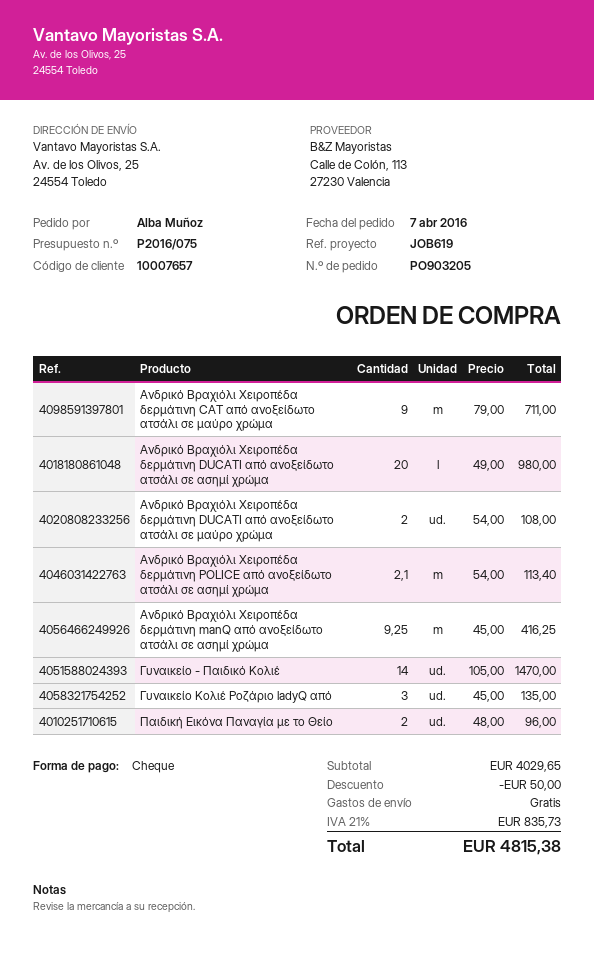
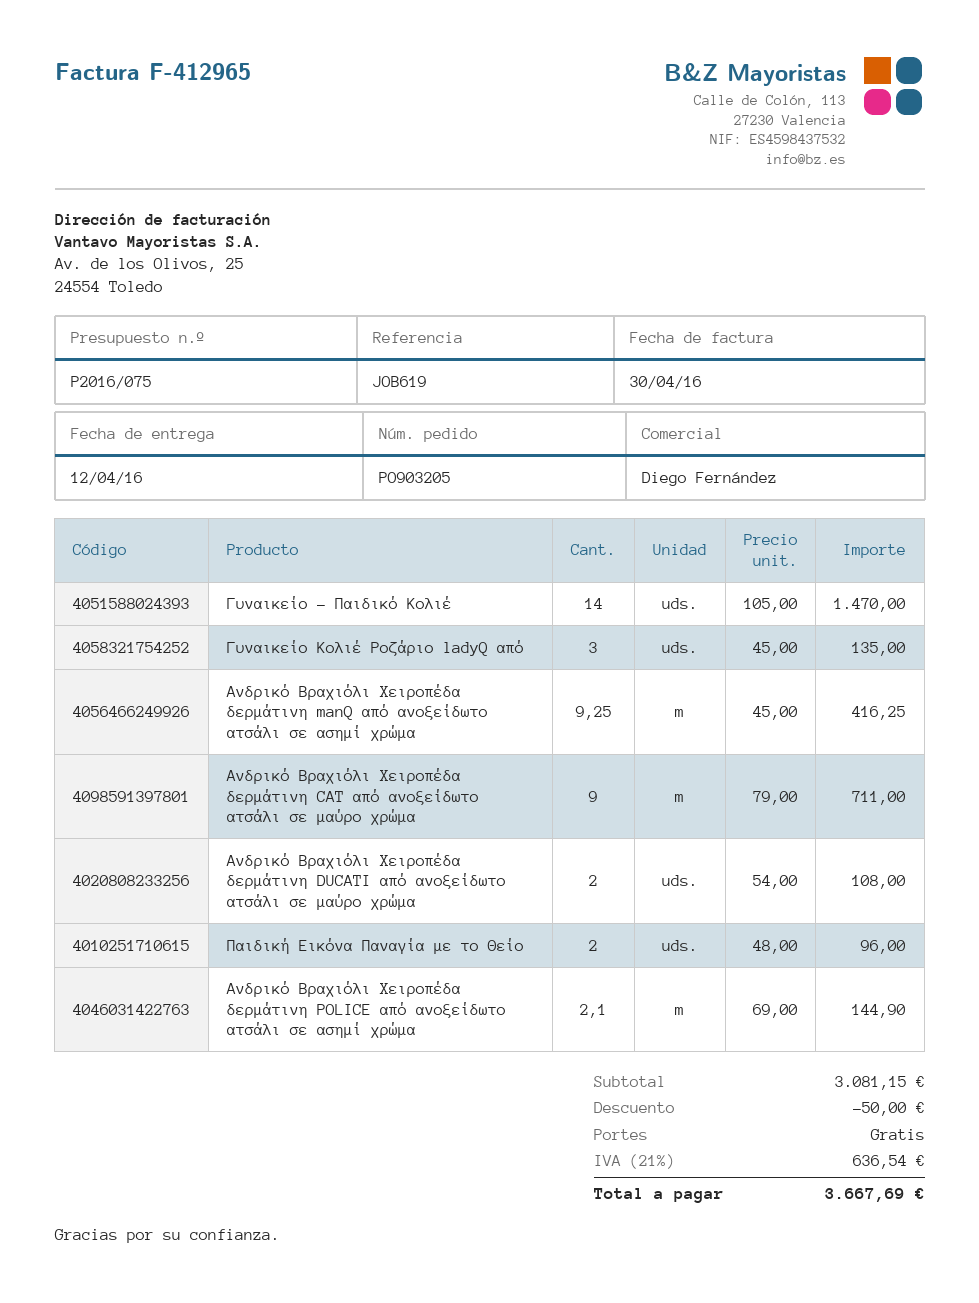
Ανδρικό Βραχιόλι Χειροπέδα δερμάτινη DUCATI από ανοξείδωτο ατσάλι σε ασημί χρώμα: 20 x 49.00 = 980.00 -> none
Ανδρικό Βραχιόλι Χειροπέδα δερμάτινη POLICE από ανοξείδωτο ατσάλι σε ασημί χρώμα: 2.1 x 54.00 = 113.40 -> 2.1 x 69.00 = 144.90
subtotal: 4029.65 -> 3081.15
tax: 21% = 835.73 -> 21% = 636.54
total: 4815.38 -> 3667.69

